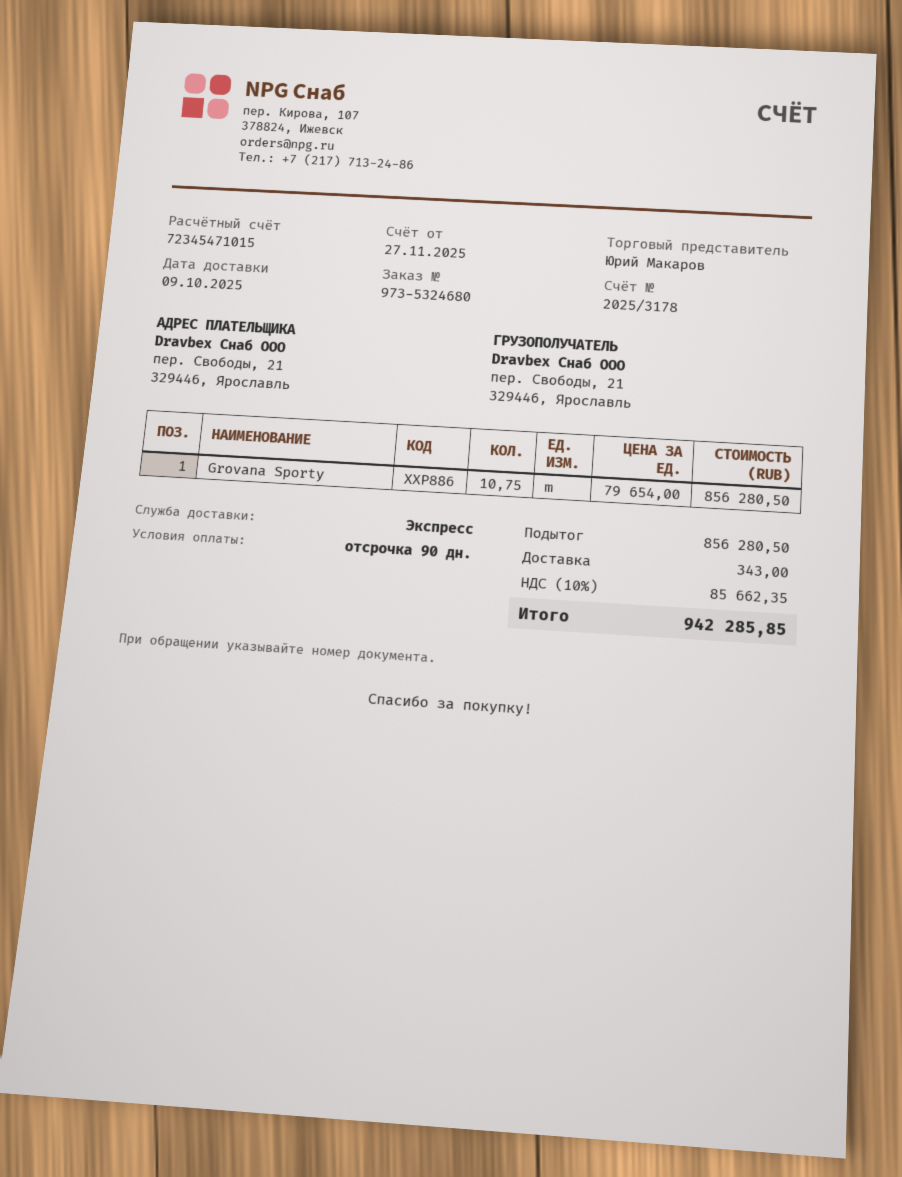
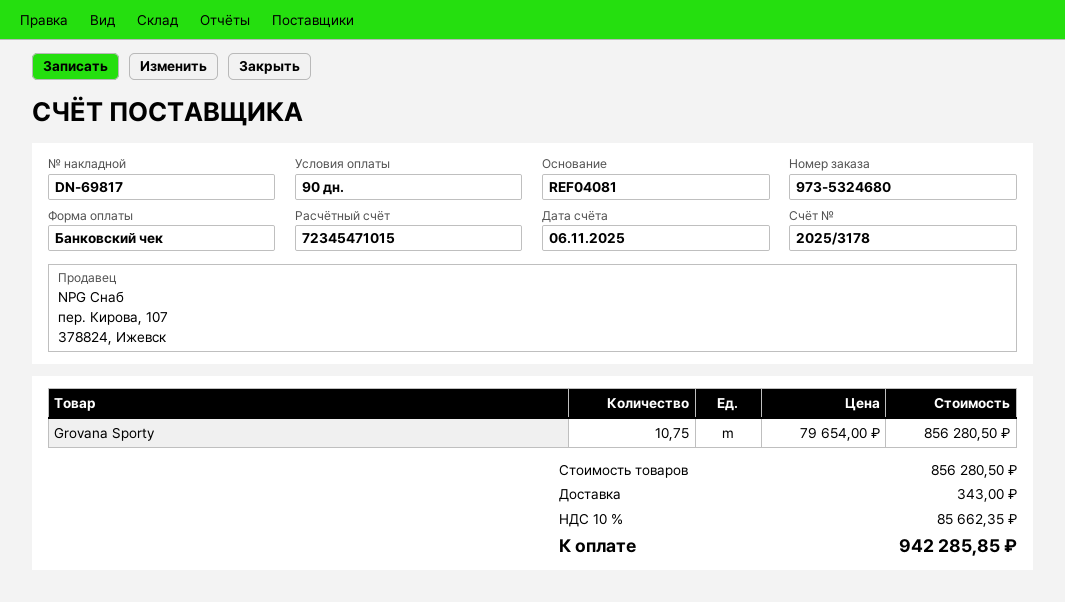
invoice date: 2025-11-27 -> 2025-11-06

